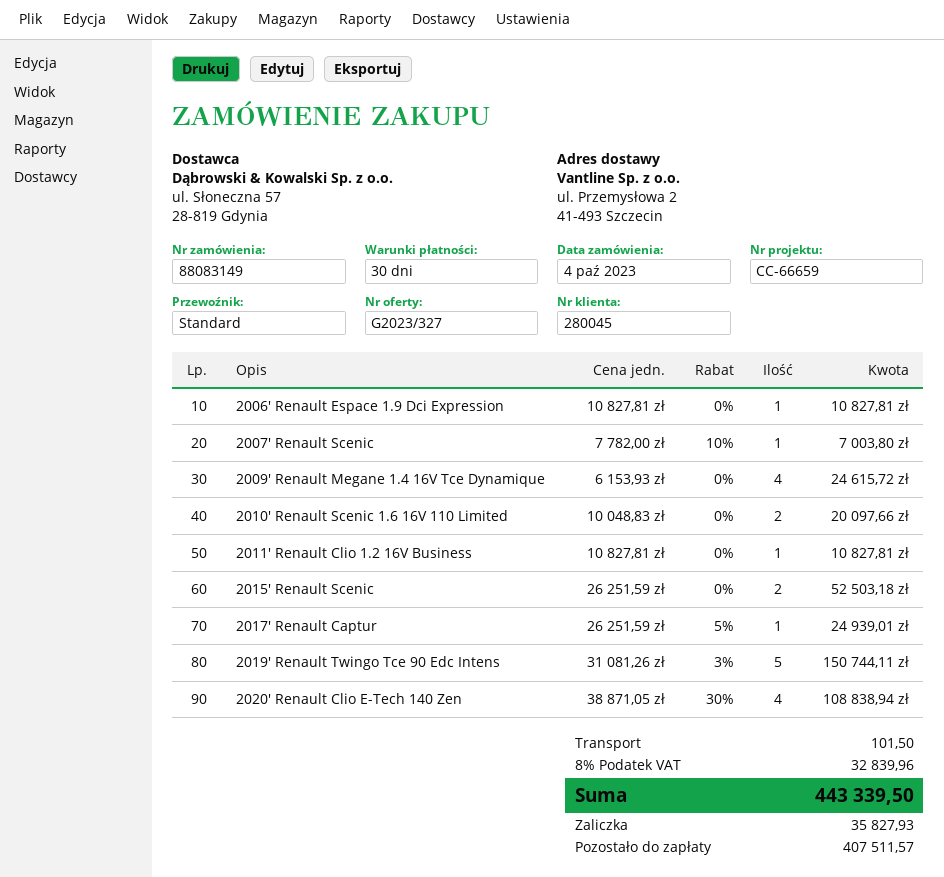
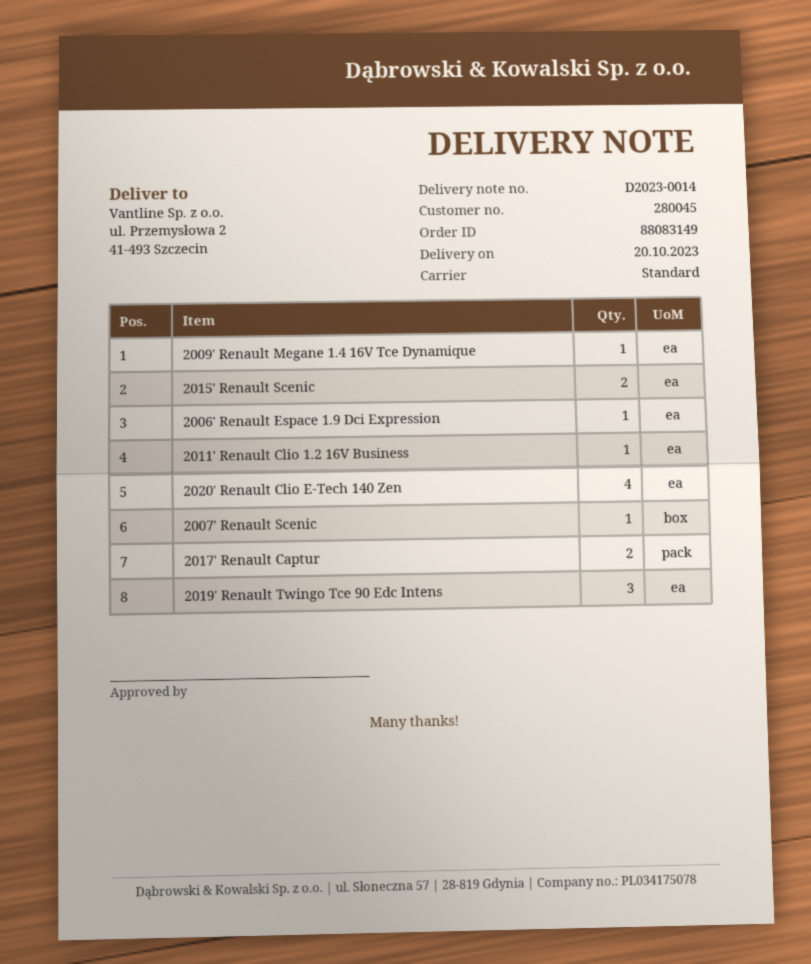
2009' Renault Megane 1.4 16V Tce Dynamique: 4 -> 1
2010' Renault Scenic 1.6 16V 110 Limited: 2 -> none
2017' Renault Captur: 1 -> 2
2019' Renault Twingo Tce 90 Edc Intens: 5 -> 3

